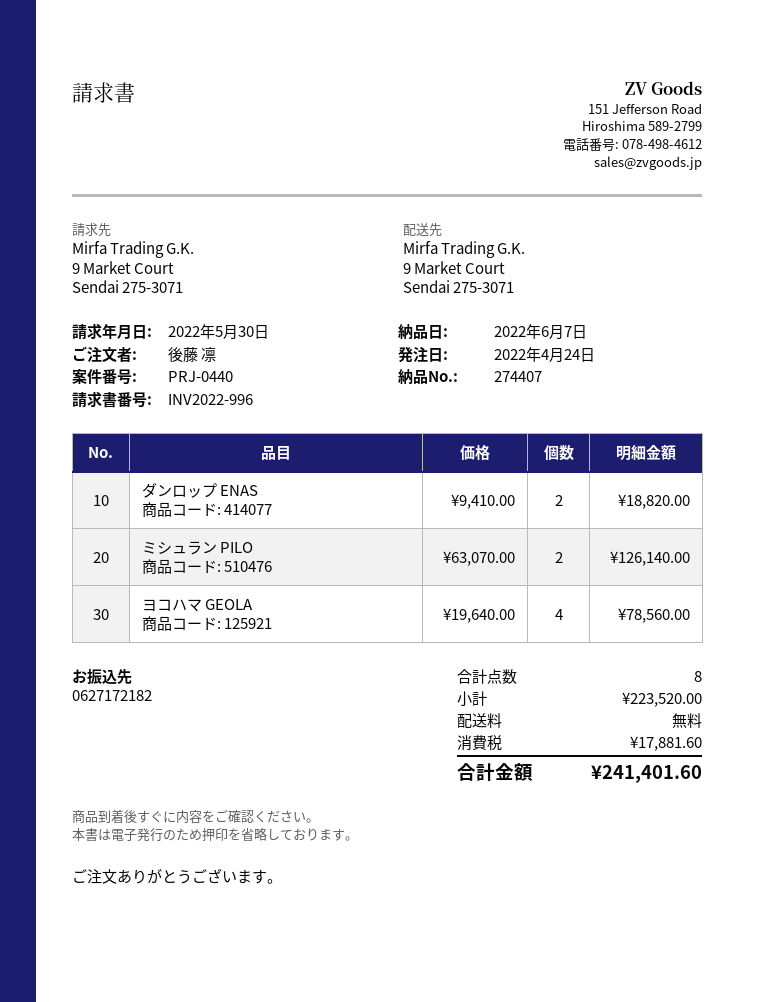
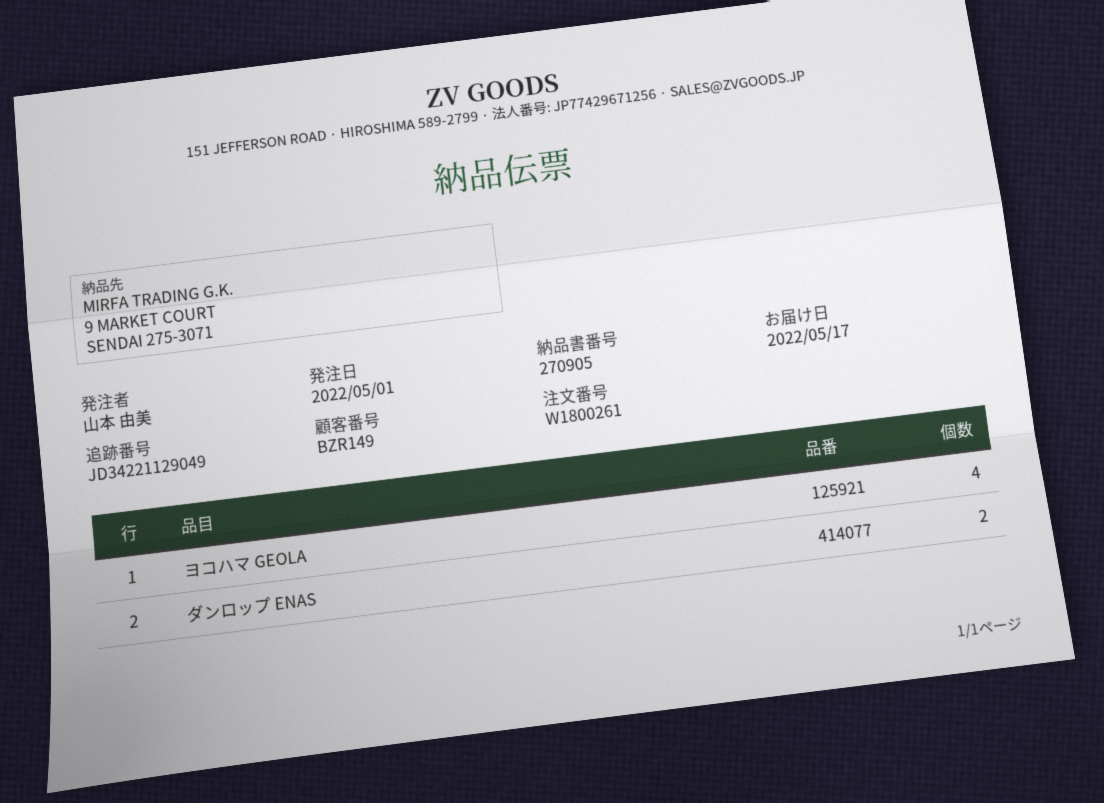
order date: 2022-04-24 -> 2022-05-01
delivery note number: 274407 -> 270905
delivery date: 2022-06-07 -> 2022-05-17
ordered by: 後藤 凛 -> 山本 由美
ミシュラン PILO: 2 -> none

